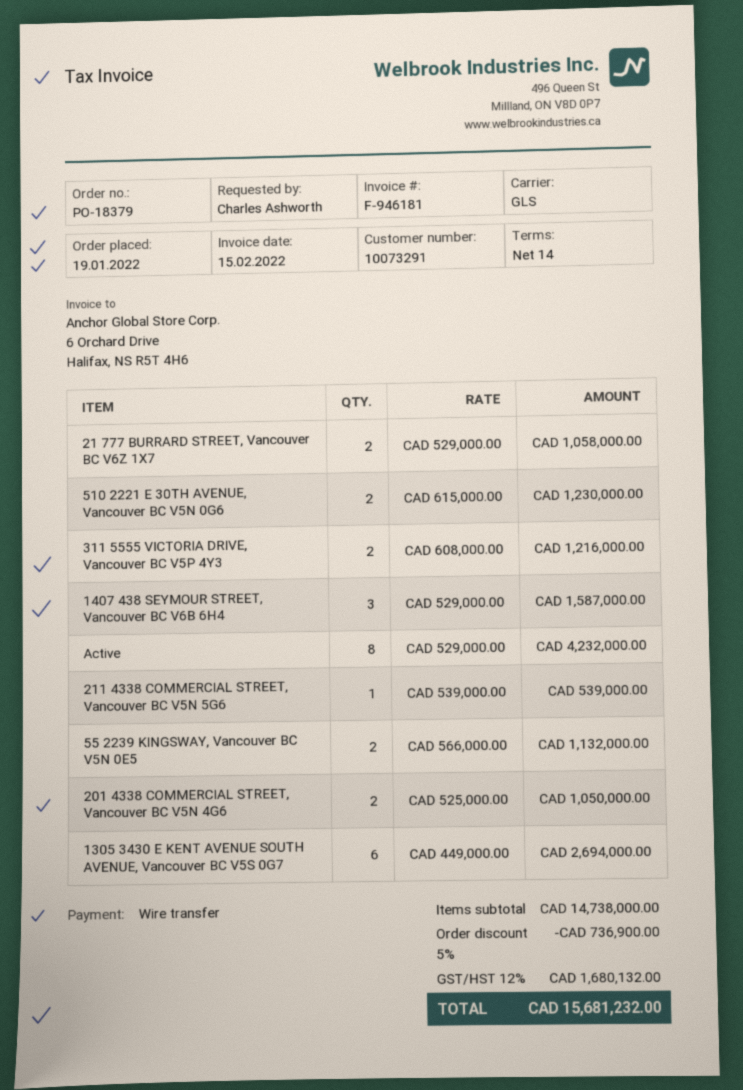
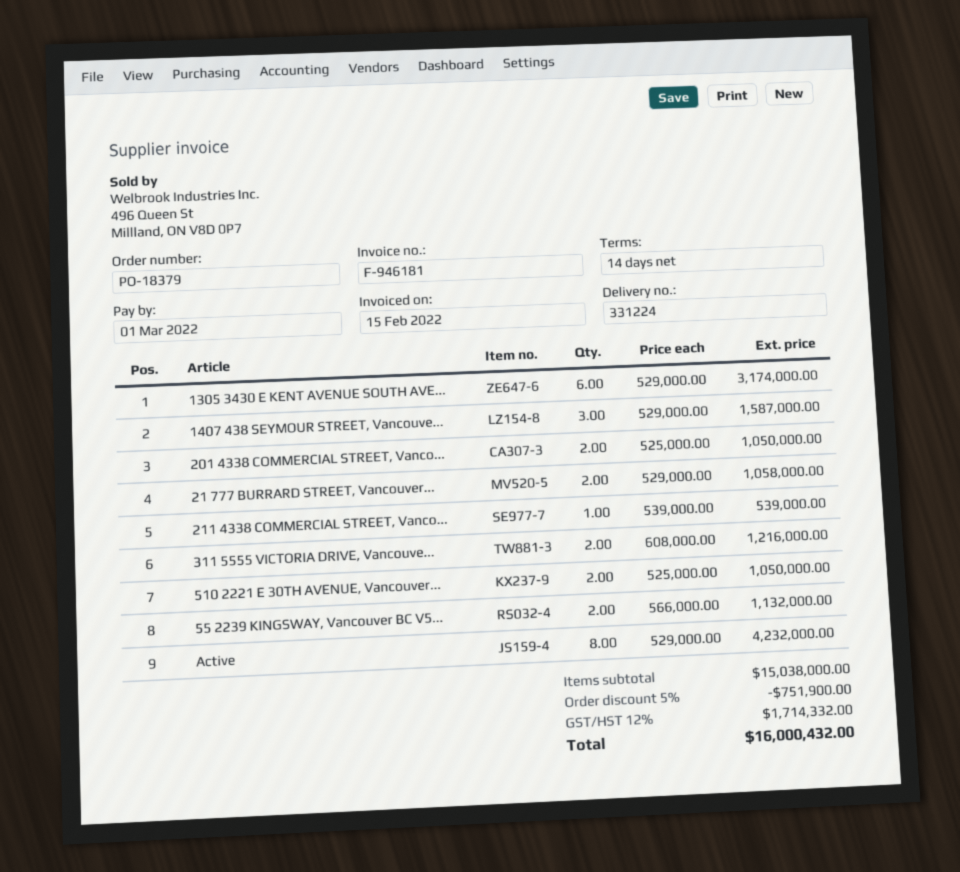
510 2221 E 30TH AVENUE, Vancouver BC V5N 0G6: 2 x 615000.00 = 1230000.00 -> 2 x 525000.00 = 1050000.00
1305 3430 E KENT AVENUE SOUTH AVENUE, Vancouver BC V5S 0G7: 6 x 449000.00 = 2694000.00 -> 6 x 529000.00 = 3174000.00
subtotal: 14738000.00 -> 15038000.00
discount: 5% = 736900.00 -> 5% = 751900.00
tax: 12% = 1680132.00 -> 12% = 1714332.00
total: 15681232.00 -> 16000432.00

